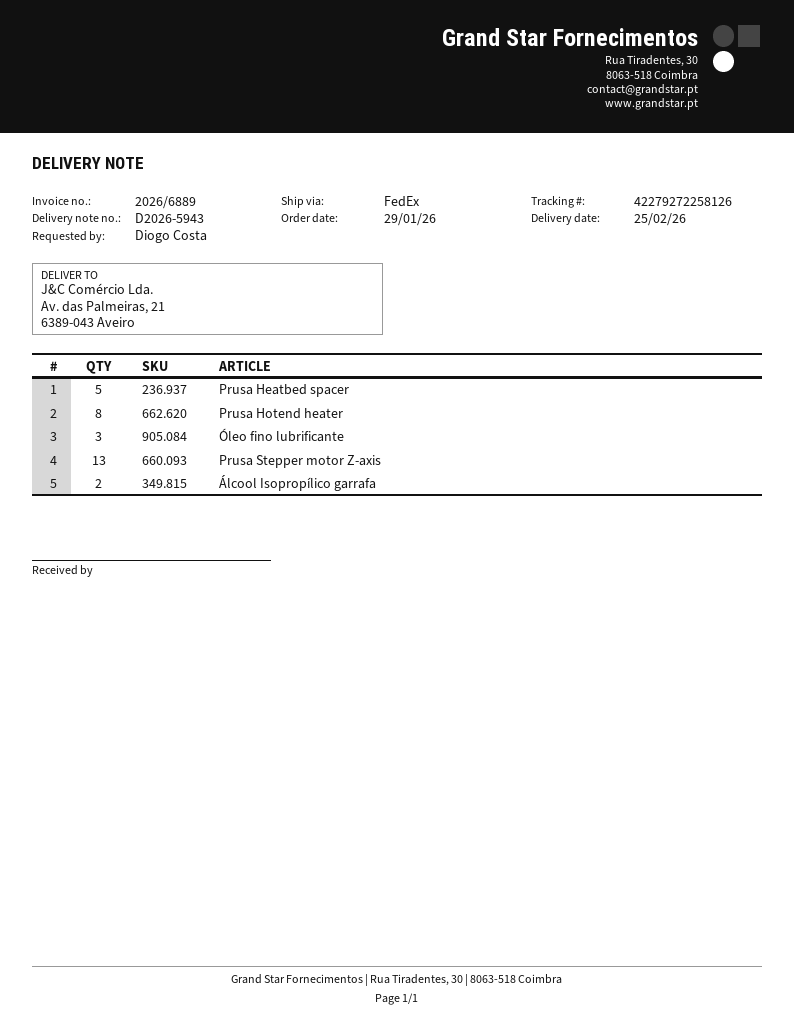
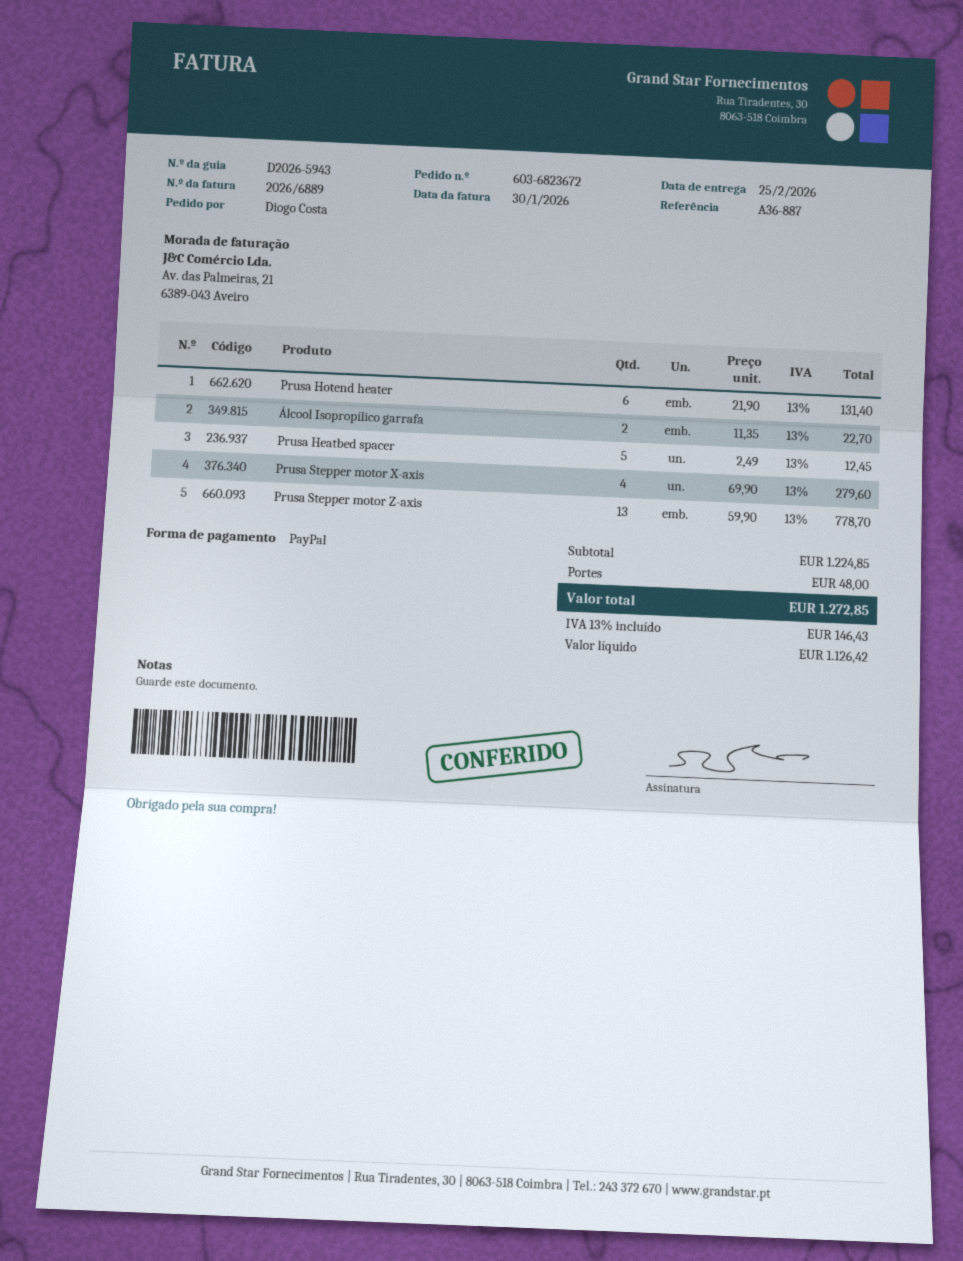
Prusa Hotend heater: 8 -> 6
Óleo fino lubrificante: 3 -> none
Prusa Stepper motor X-axis: none -> 4

